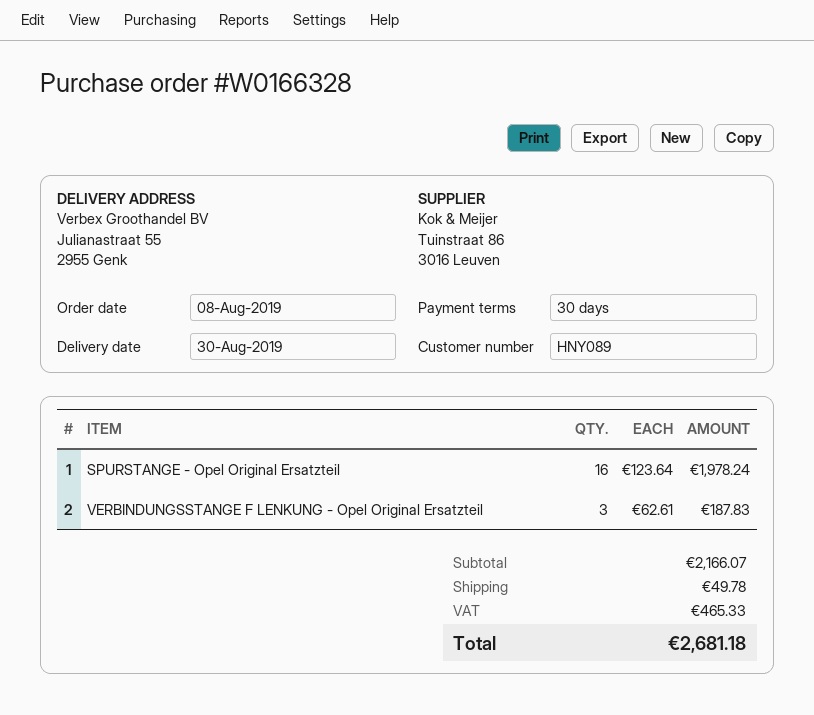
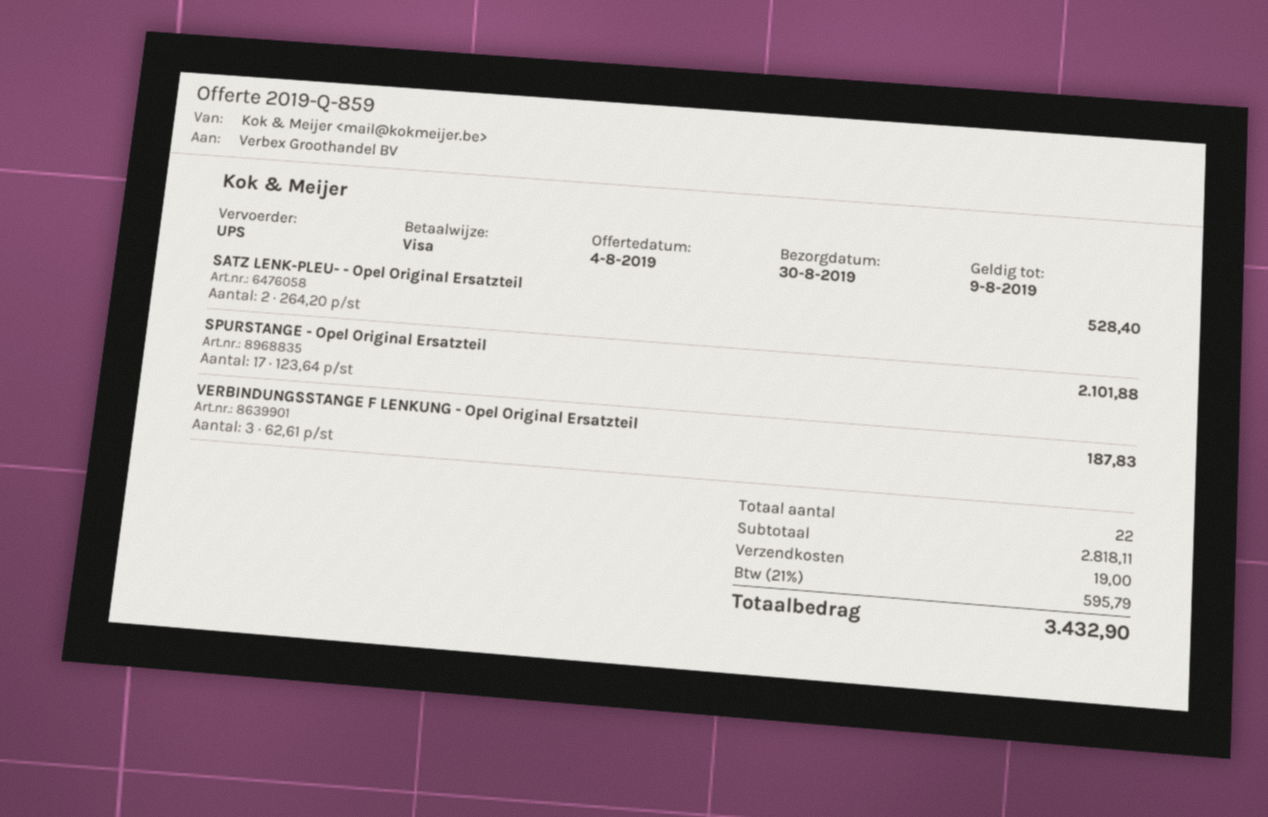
SPURSTANGE - Opel Original Ersatzteil: 16 x 123.64 = 1978.24 -> 17 x 123.64 = 2101.88
SATZ LENK-PLEU- - Opel Original Ersatzteil: none -> 2 x 264.20 = 528.40
subtotal: 2166.07 -> 2818.11
shipping: 49.78 -> 19.00
tax: 465.33 -> 595.79
total: 2681.18 -> 3432.90

